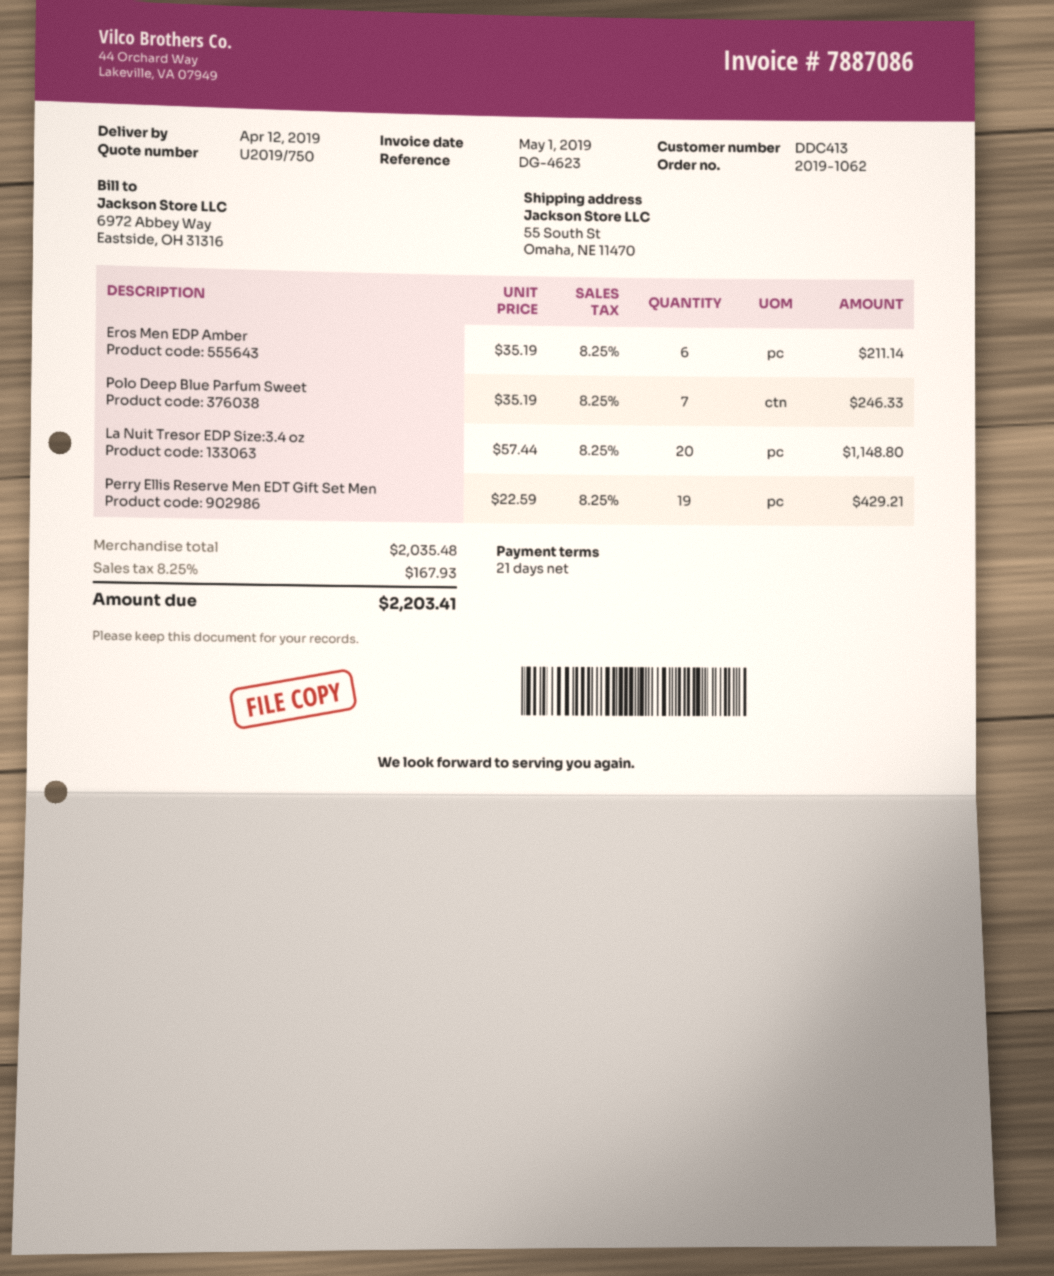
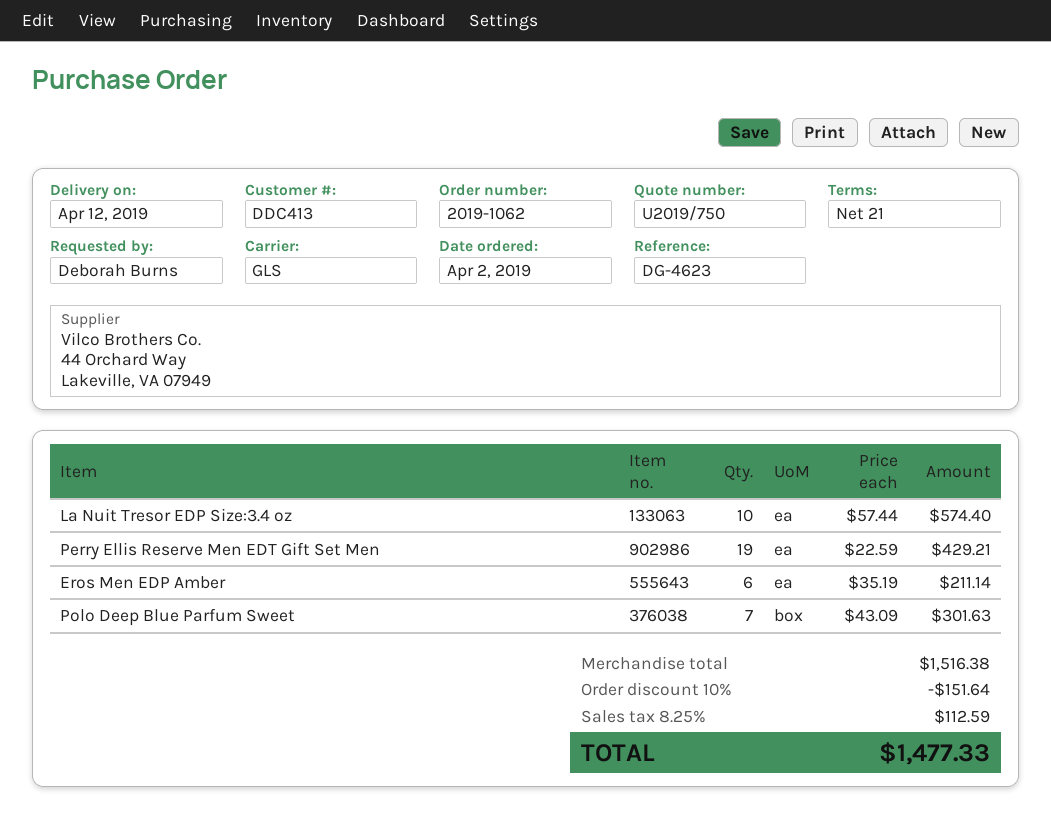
Polo Deep Blue Parfum Sweet: 7 x 35.19 = 246.33 -> 7 x 43.09 = 301.63
La Nuit Tresor EDP Size:3.4 oz: 20 x 57.44 = 1148.80 -> 10 x 57.44 = 574.40
subtotal: 2035.48 -> 1516.38
discount: none -> 10% = 151.64
tax: 8.25% = 167.93 -> 8.25% = 112.59
total: 2203.41 -> 1477.33

